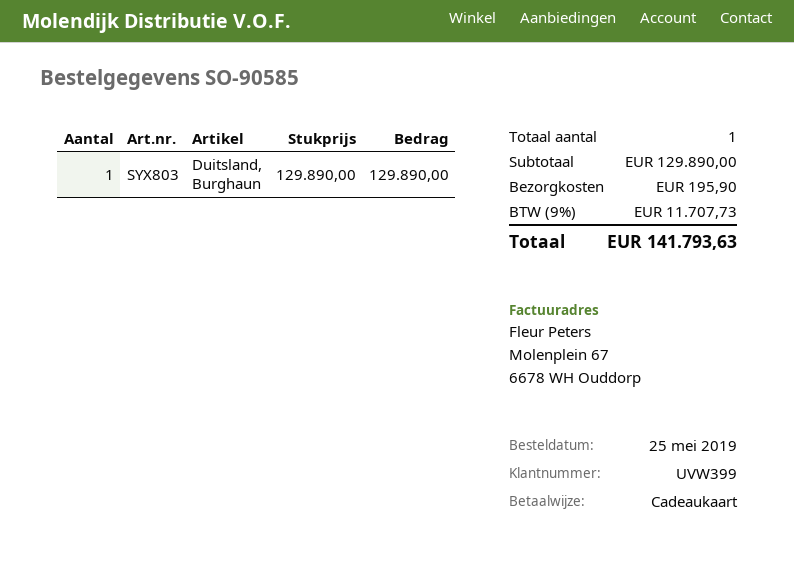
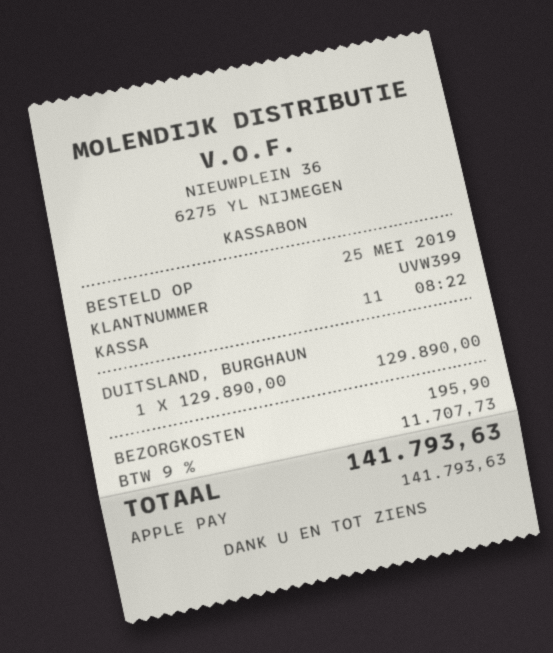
payment method: gift card -> Apple Pay

